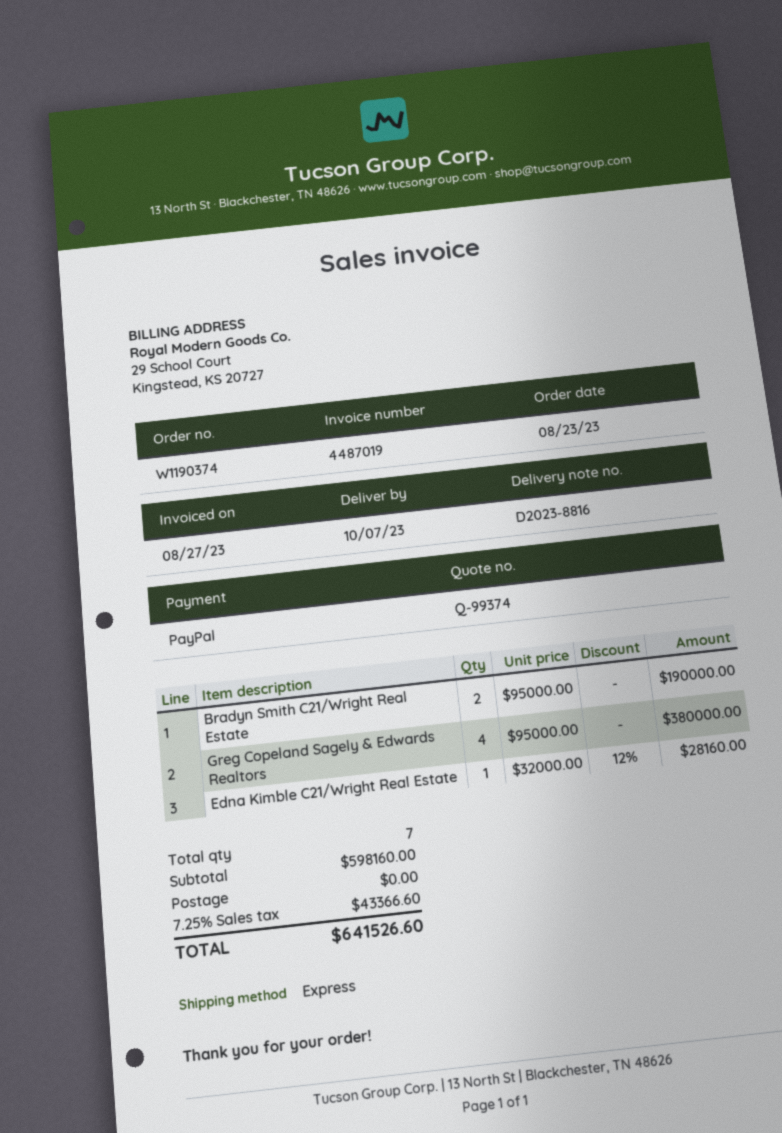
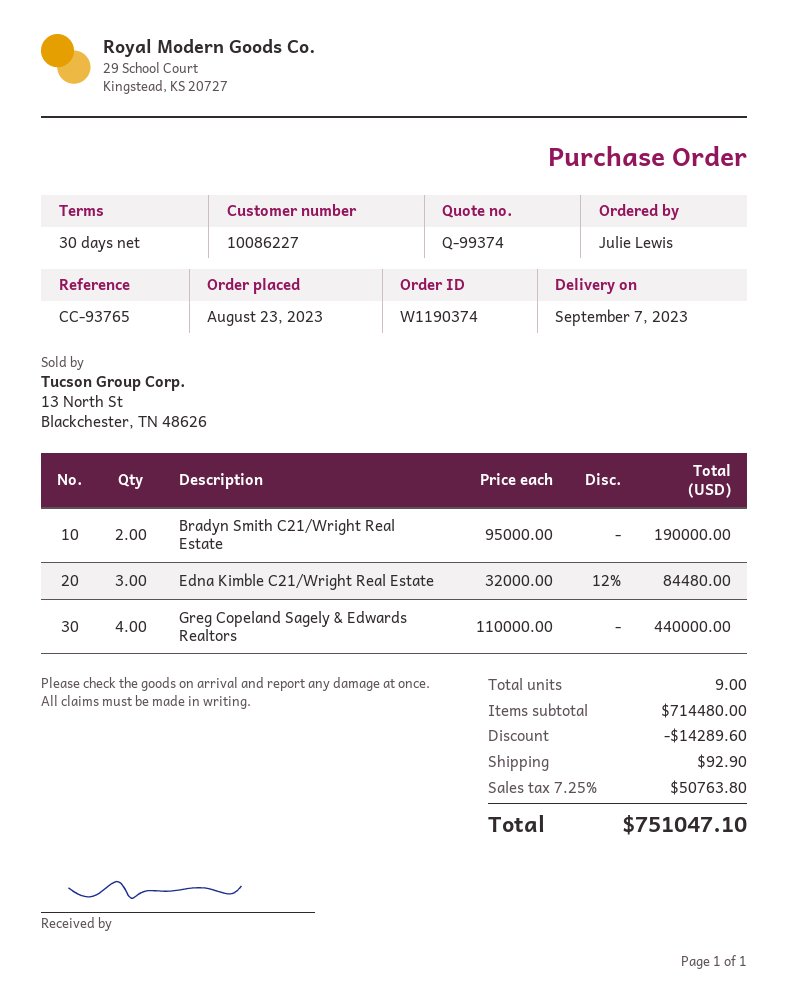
delivery date: 2023-10-07 -> 2023-09-07
Greg Copeland Sagely & Edwards Realtors: 4 x 95000.00 = 380000.00 -> 4 x 110000.00 = 440000.00
Edna Kimble C21/Wright Real Estate: 1 x 32000.00 - 12% = 28160.00 -> 3 x 32000.00 - 12% = 84480.00
total quantity: 7 -> 9
subtotal: 598160.00 -> 714480.00
discount: none -> 14289.60
shipping: 0.00 -> 92.90
tax: 7.25% = 43366.60 -> 7.25% = 50763.80
total: 641526.60 -> 751047.10

